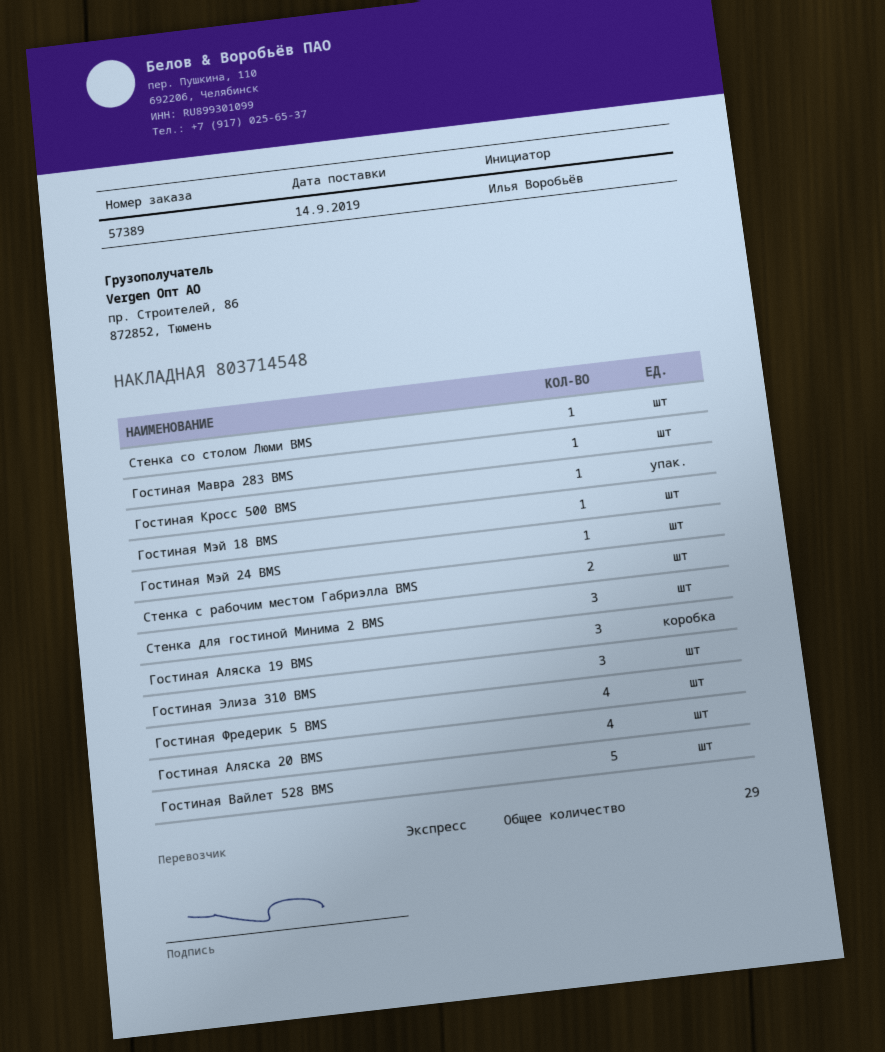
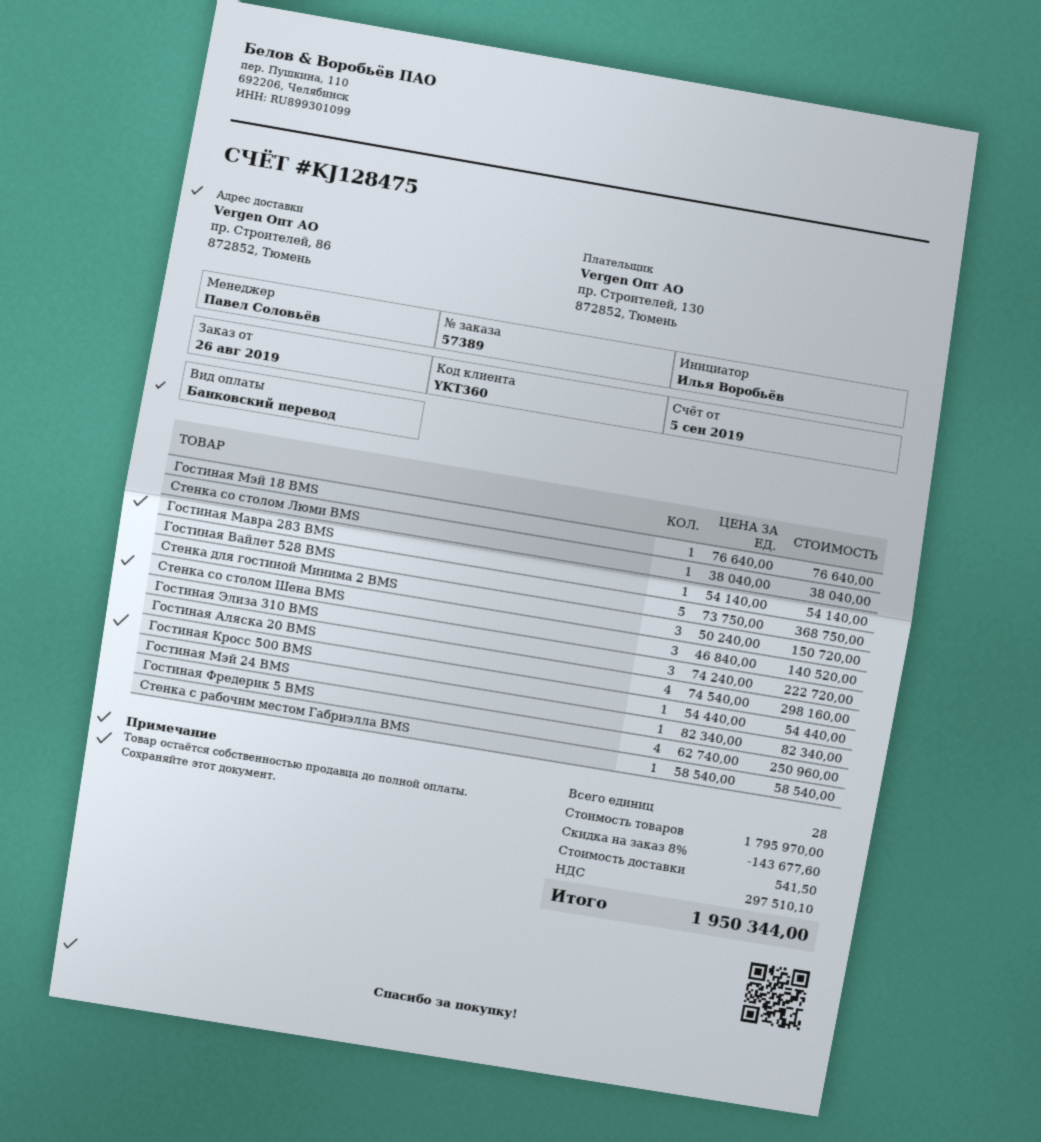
Стенка с рабочим местом Габриэлла BMS: 2 -> 1
Гостиная Аляска 19 BMS: 3 -> none
Стенка со столом Шена BMS: none -> 3
total quantity: 29 -> 28

